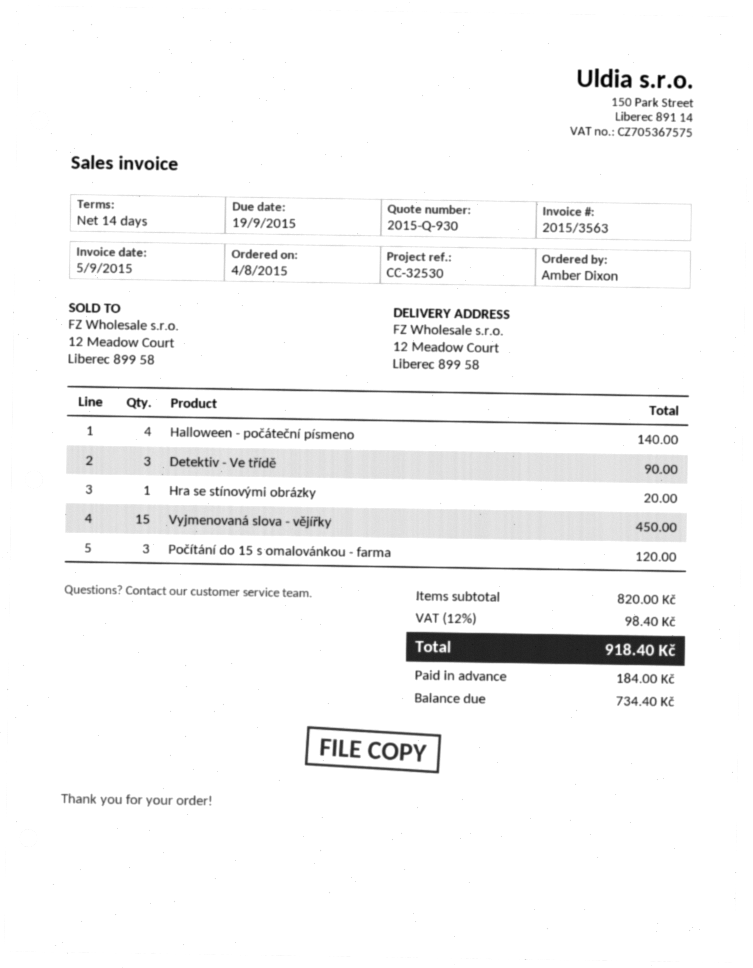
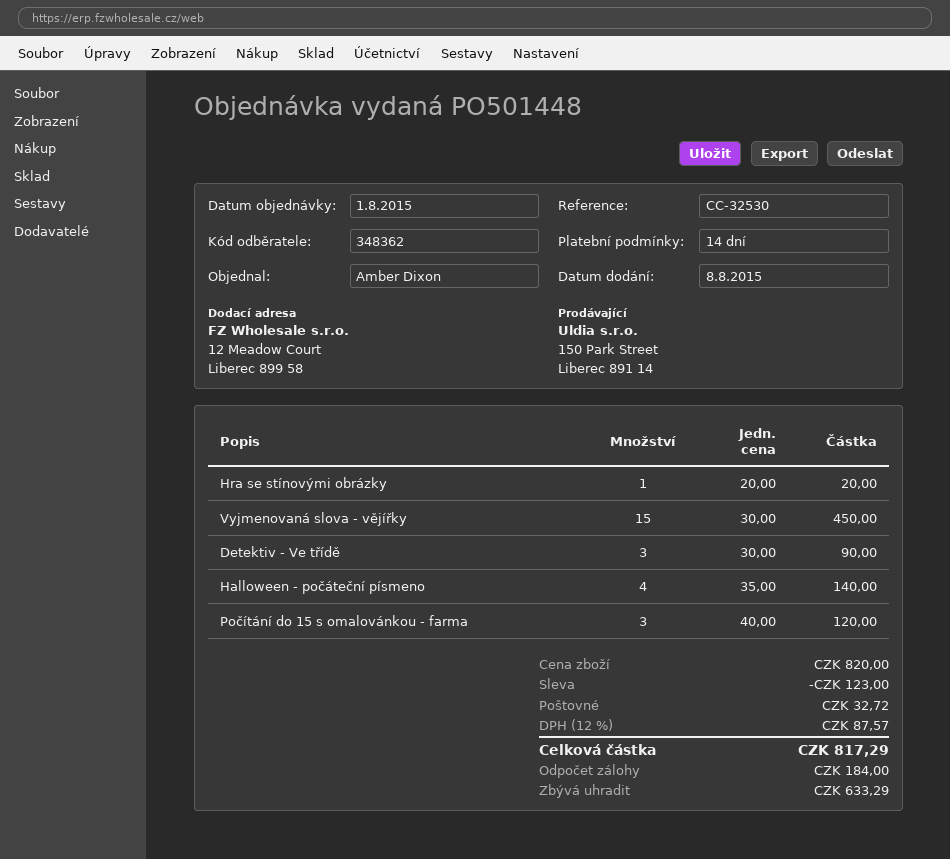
order date: 2015-08-04 -> 2015-08-01
discount: none -> 123.00
shipping: none -> 32.72
tax: 12% = 98.40 -> 12% = 87.57
total: 918.40 -> 817.29
balance: 734.40 -> 633.29

